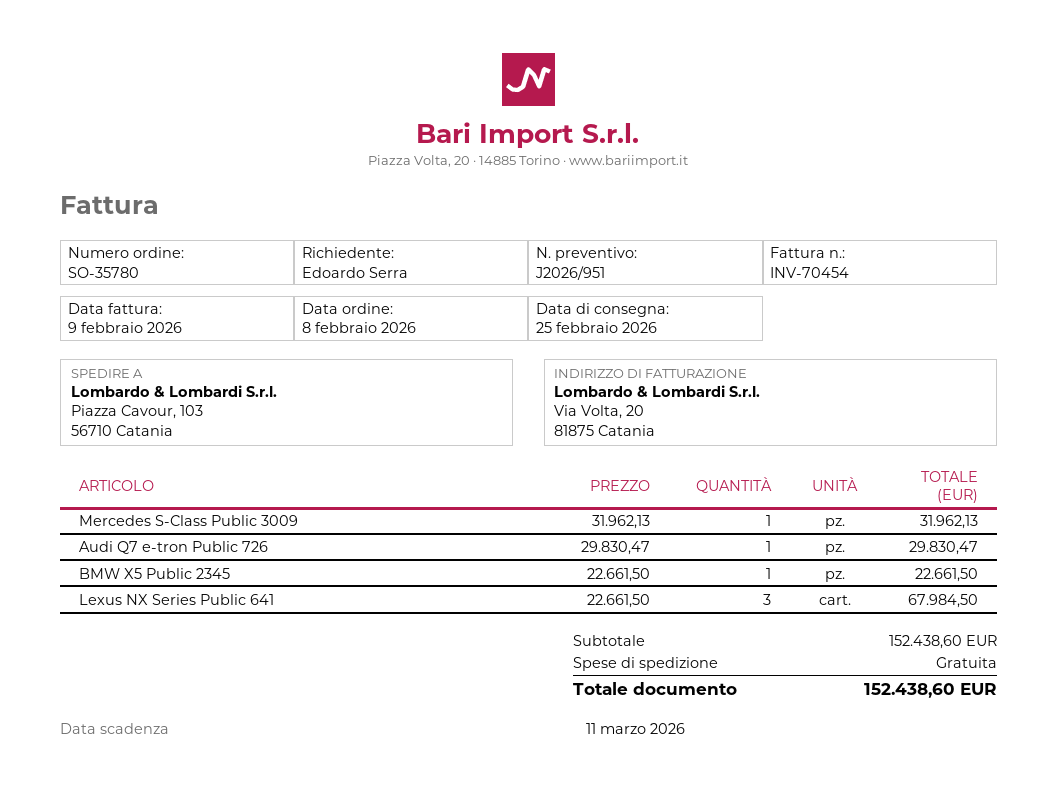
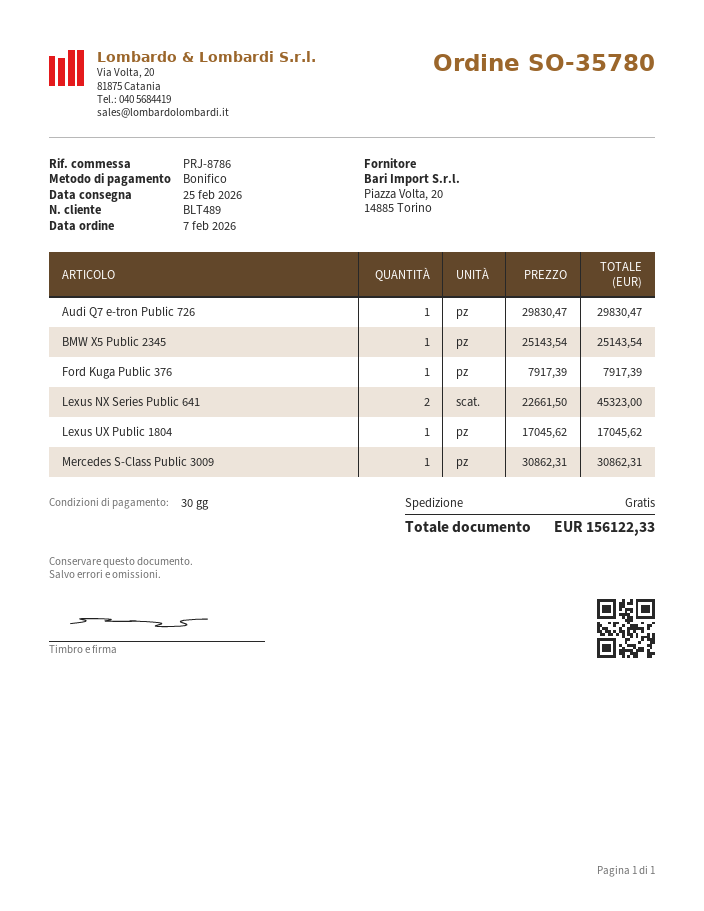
order date: 2026-02-08 -> 2026-02-07
Mercedes S-Class Public 3009: 1 x 31962.13 = 31962.13 -> 1 x 30862.31 = 30862.31
BMW X5 Public 2345: 1 x 22661.50 = 22661.50 -> 1 x 25143.54 = 25143.54
Lexus NX Series Public 641: 3 x 22661.50 = 67984.50 -> 2 x 22661.50 = 45323.00
Ford Kuga Public 376: none -> 1 x 7917.39 = 7917.39
Lexus UX Public 1804: none -> 1 x 17045.62 = 17045.62
total: 152438.60 -> 156122.33

